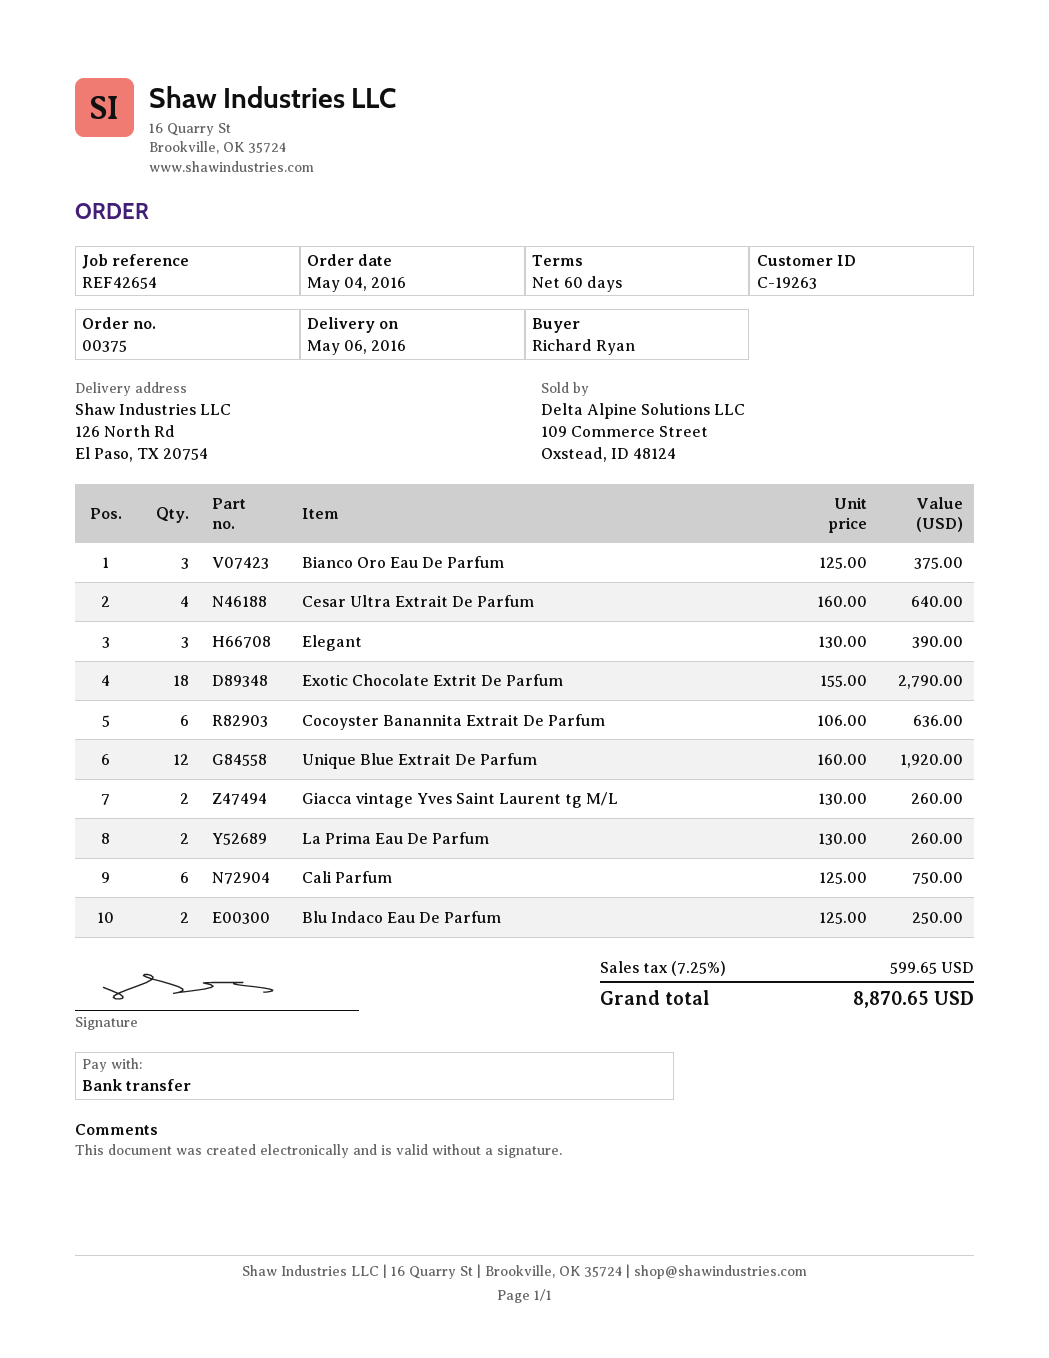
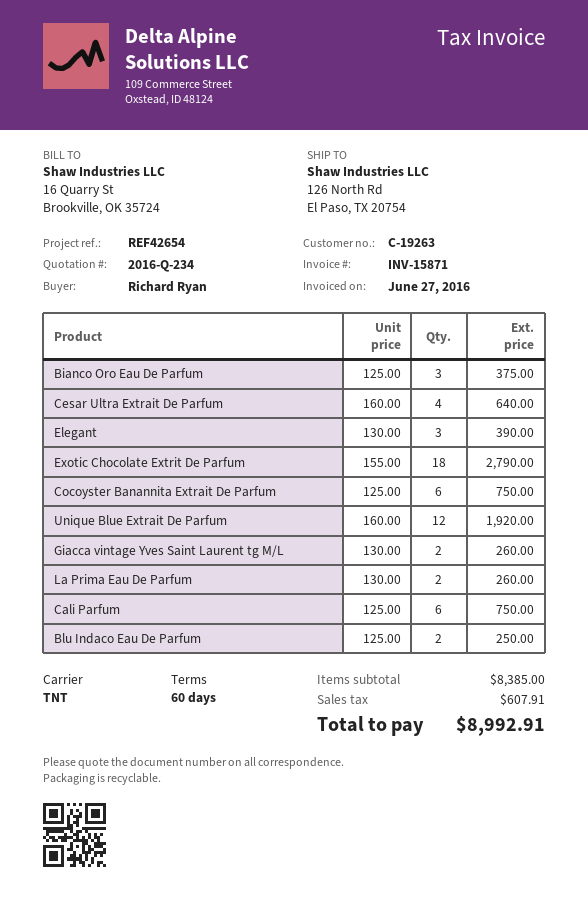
Cocoyster Banannita Extrait De Parfum: 6 x 106.00 = 636.00 -> 6 x 125.00 = 750.00
tax: 599.65 -> 607.91
total: 8870.65 -> 8992.91

